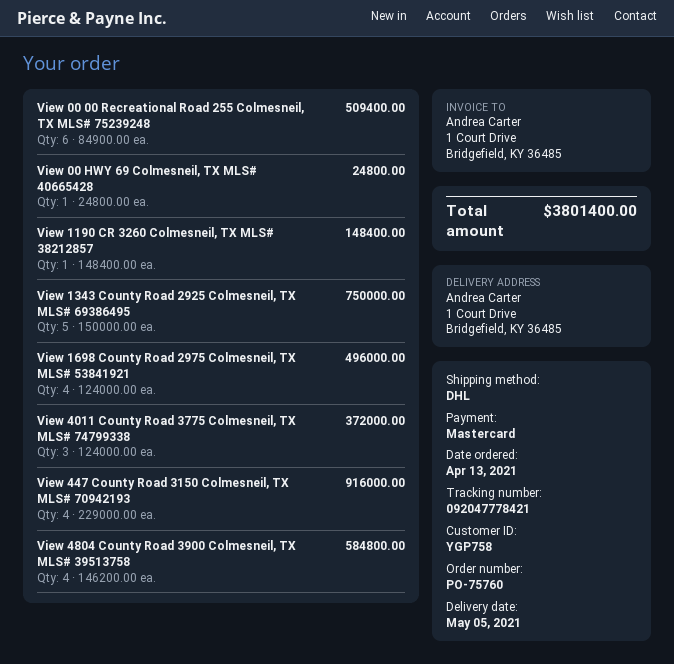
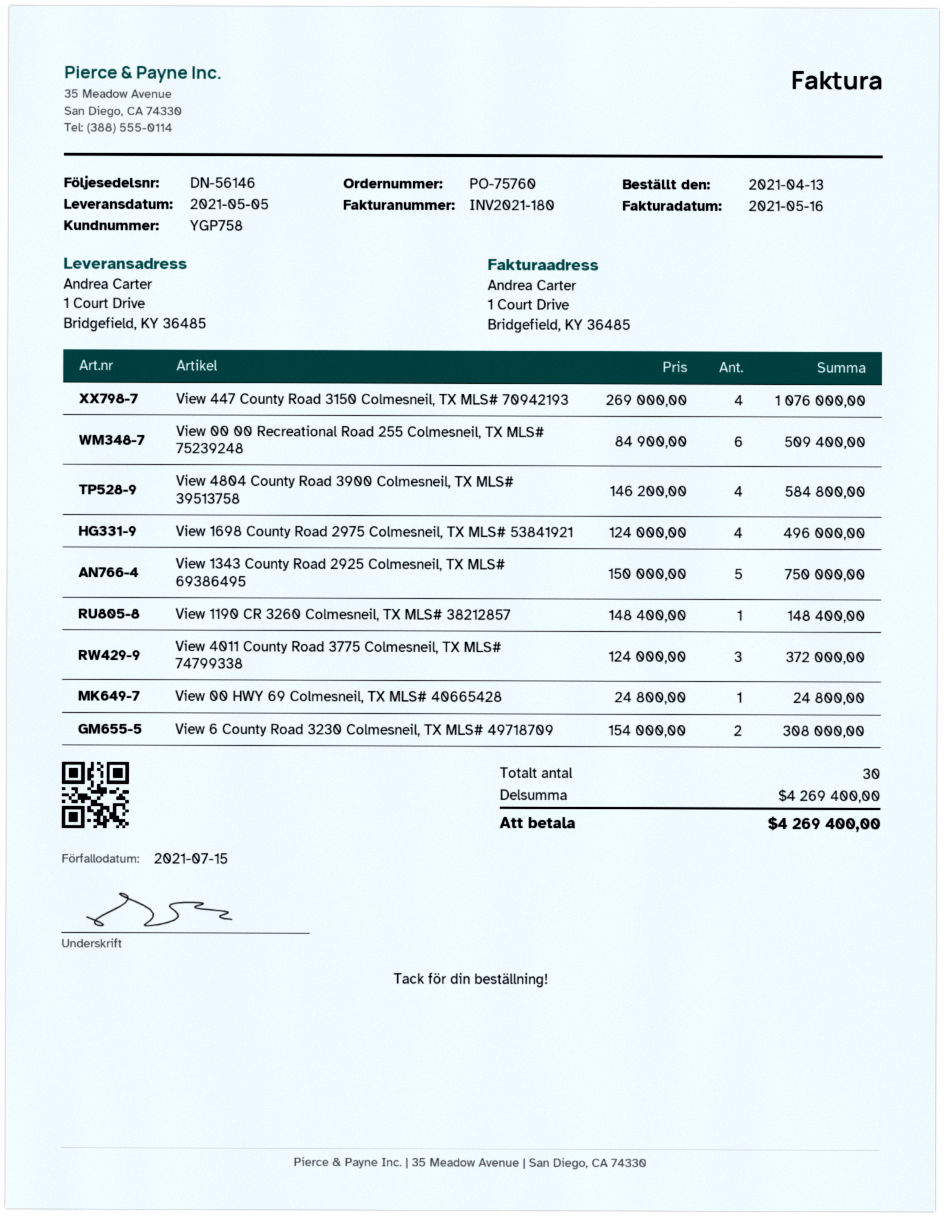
View 447 County Road 3150 Colmesneil, TX MLS# 70942193: 4 x 229000.00 = 916000.00 -> 4 x 269000.00 = 1076000.00
View 6 County Road 3230 Colmesneil, TX MLS# 49718709: none -> 2 x 154000.00 = 308000.00
total: 3801400.00 -> 4269400.00

